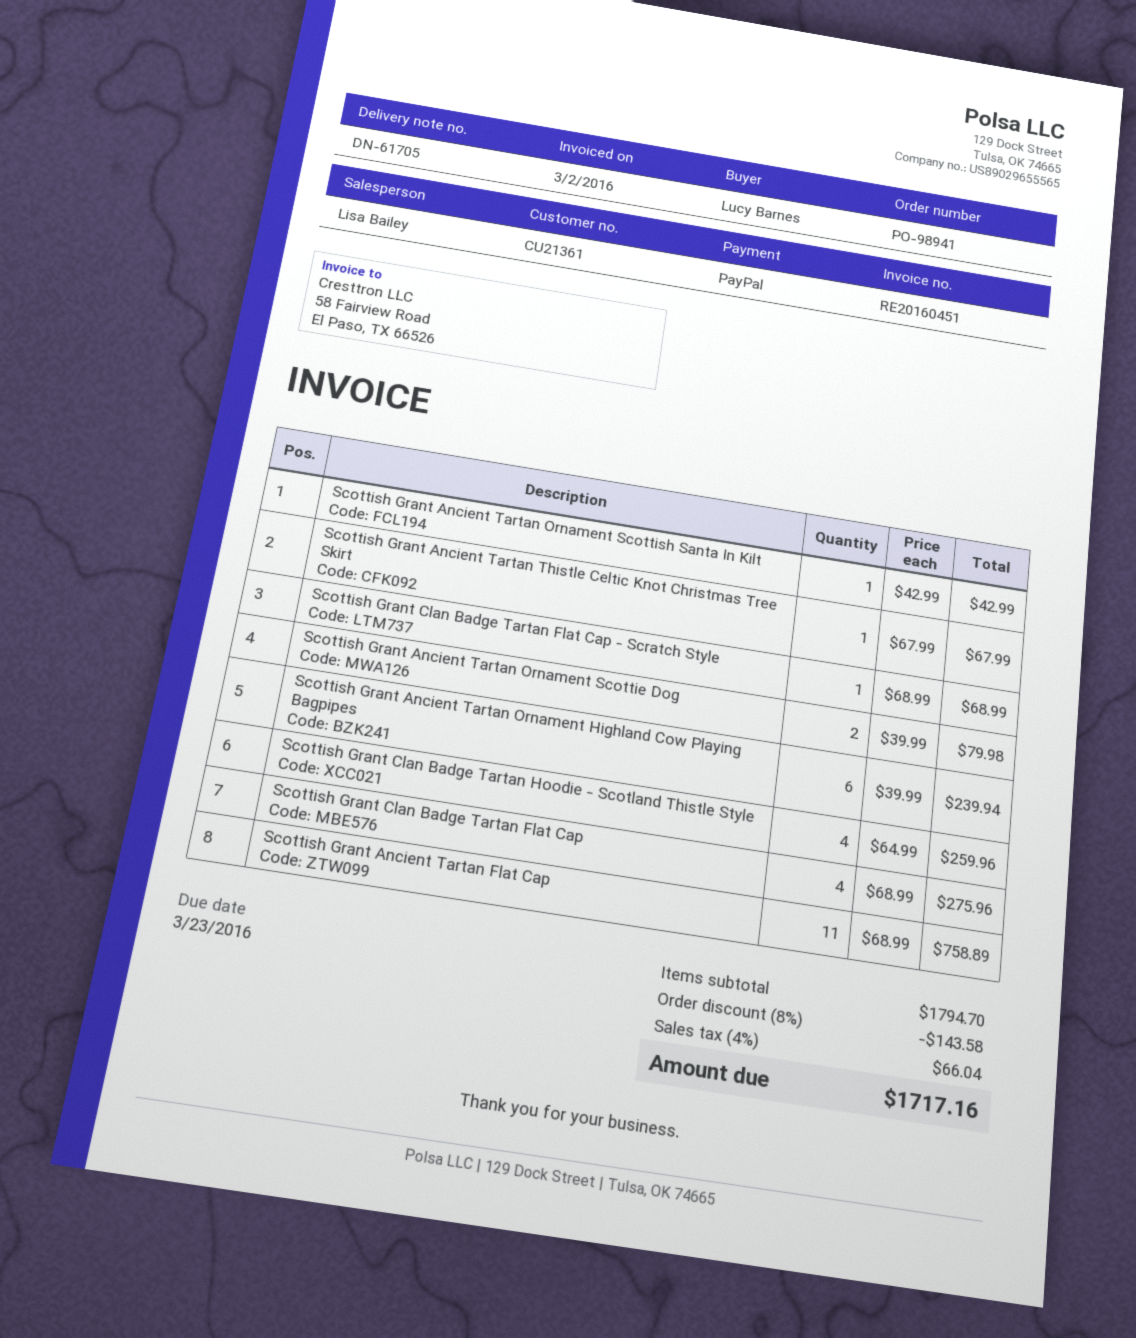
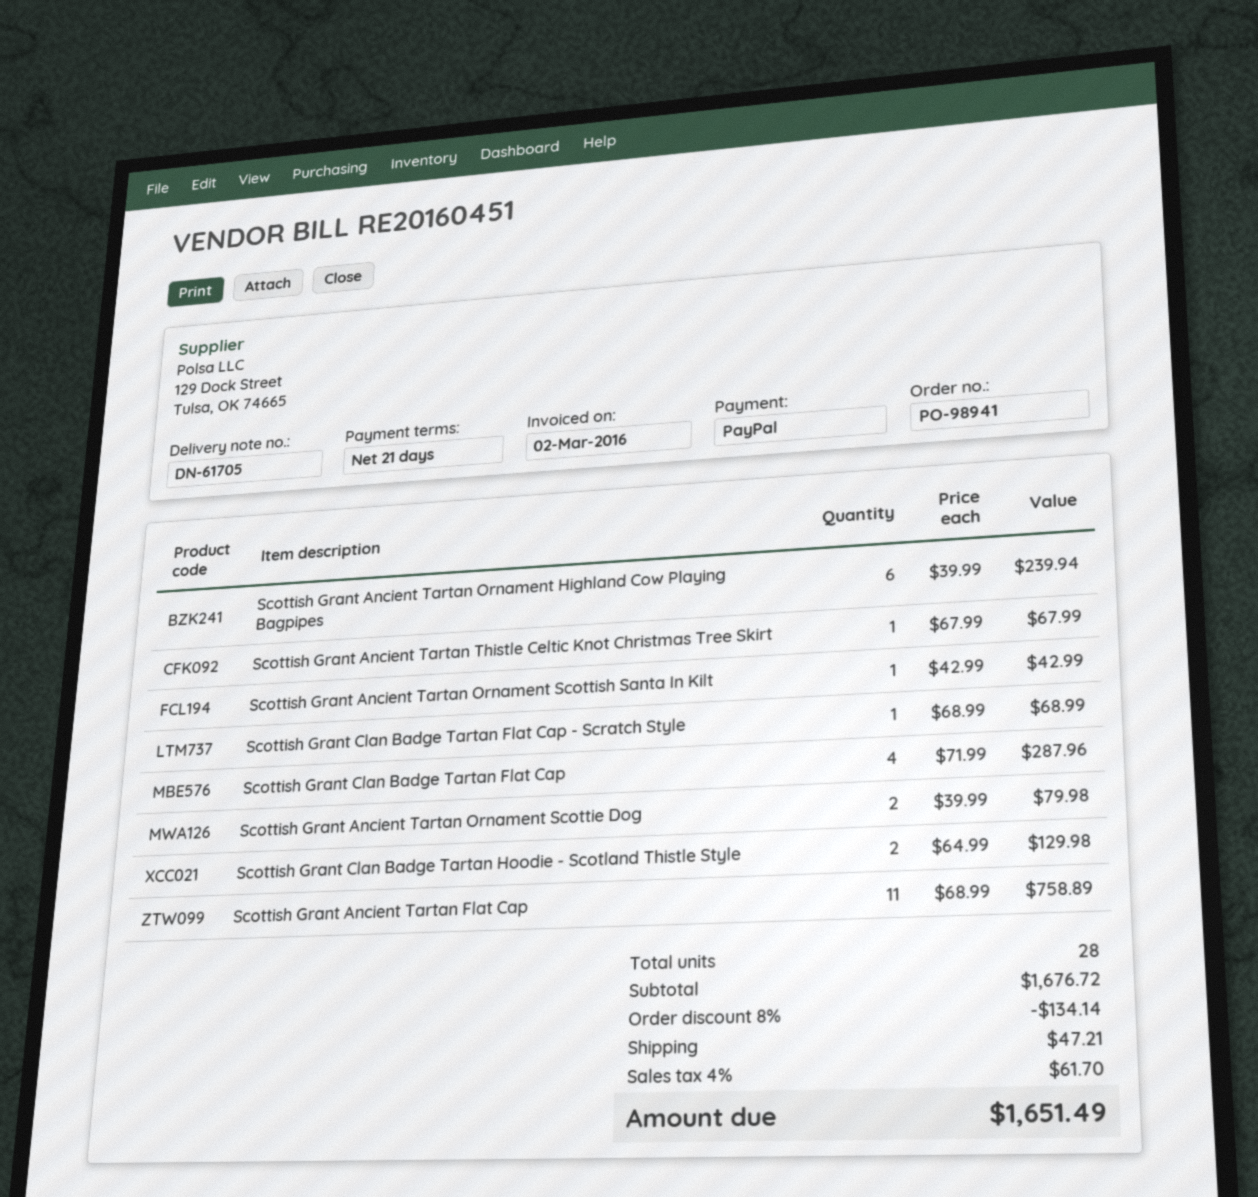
Scottish Grant Clan Badge Tartan Hoodie - Scotland Thistle Style: 4 x 64.99 = 259.96 -> 2 x 64.99 = 129.98
Scottish Grant Clan Badge Tartan Flat Cap: 4 x 68.99 = 275.96 -> 4 x 71.99 = 287.96
subtotal: 1794.70 -> 1676.72
discount: 8% = 143.58 -> 8% = 134.14
shipping: none -> 47.21
tax: 4% = 66.04 -> 4% = 61.70
total: 1717.16 -> 1651.49

